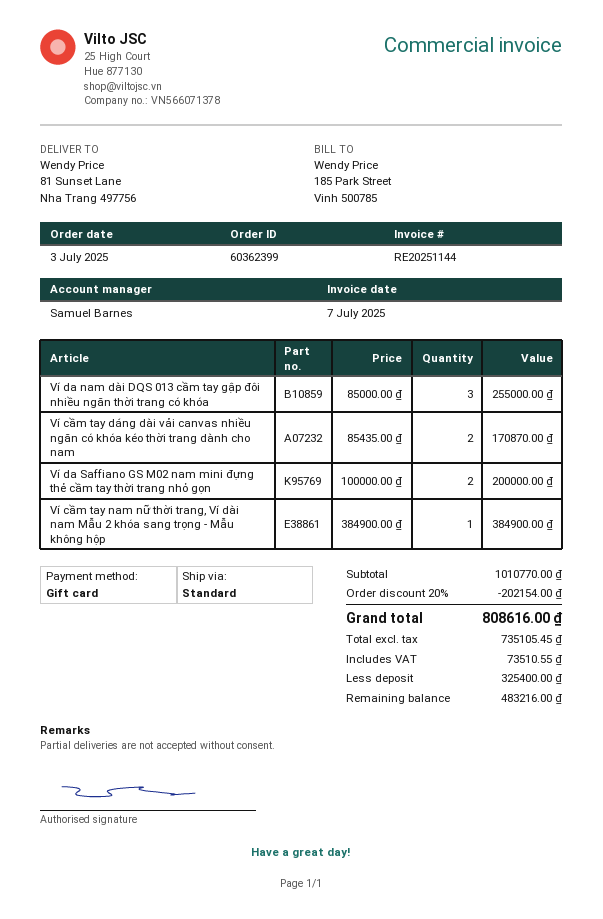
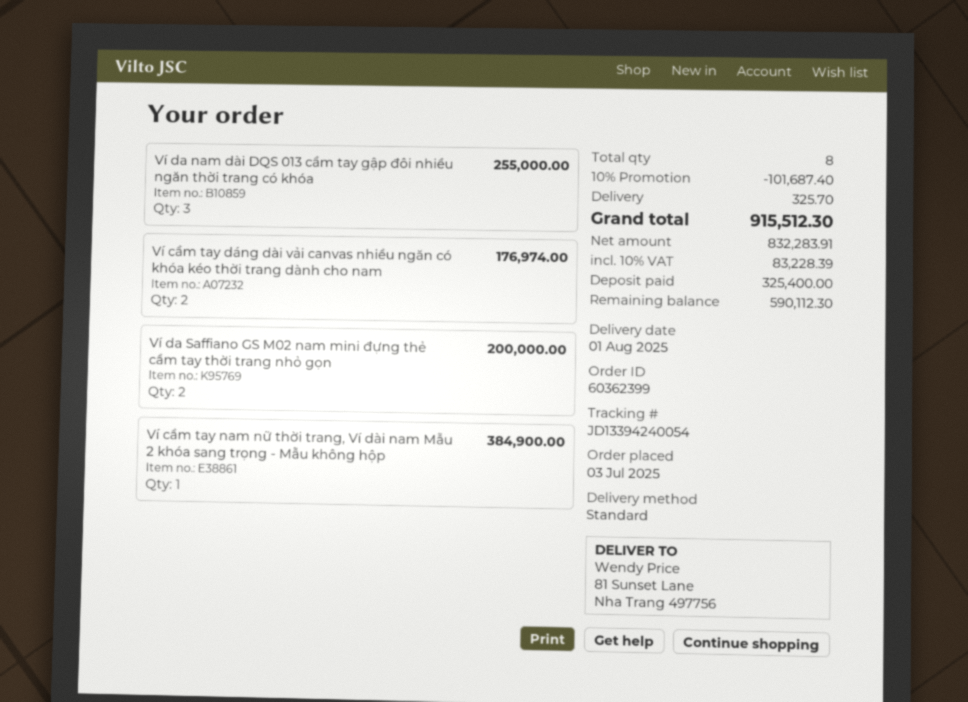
Ví cầm tay dáng dài vải canvas nhiều ngăn có khóa kéo thời trang dành cho nam: 2 for 170870.00 -> 2 for 176974.00
discount: 20% = 202154.00 -> 10% = 101687.40
shipping: none -> 325.70
net: 735105.45 -> 832283.91
tax: 73510.55 -> 83228.39
total: 808616.00 -> 915512.30
balance: 483216.00 -> 590112.30

